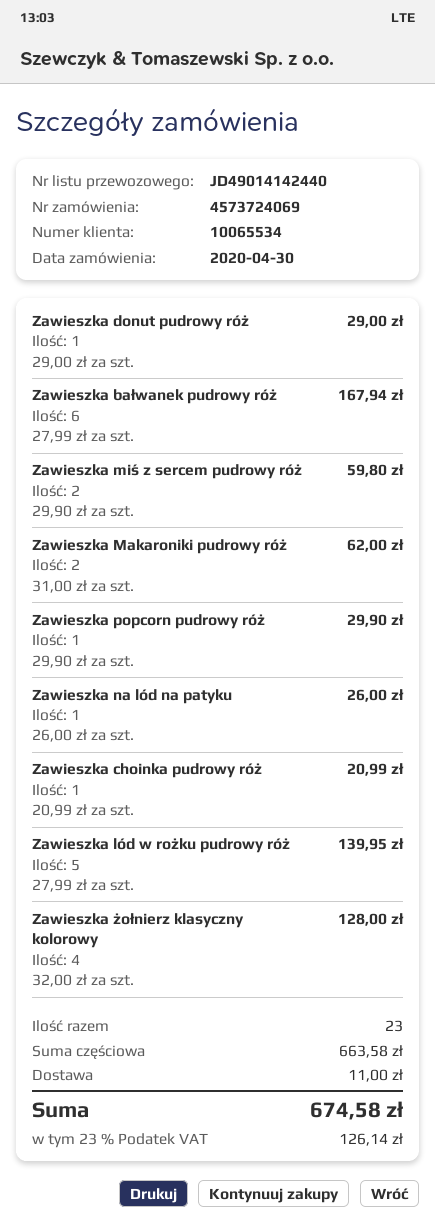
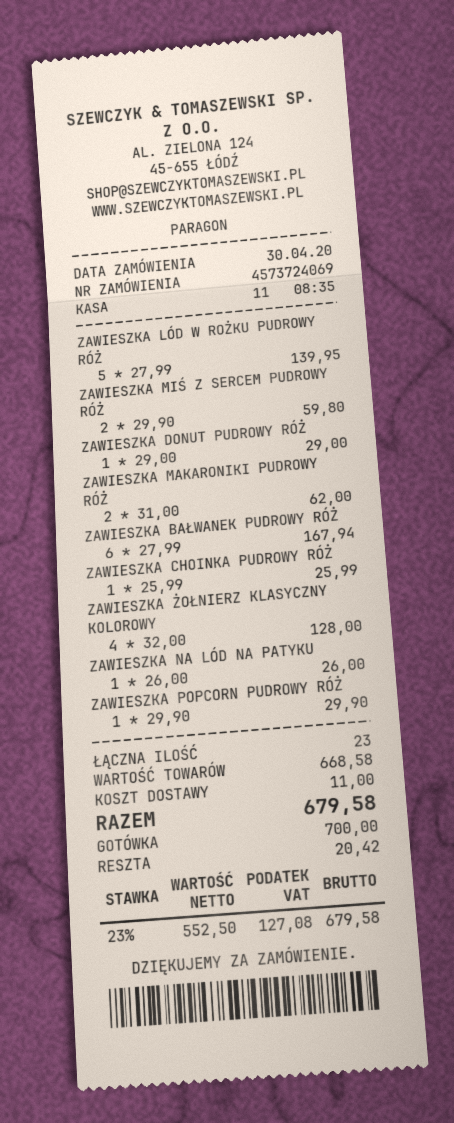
Zawieszka choinka pudrowy róż: 1 x 20.99 = 20.99 -> 1 x 25.99 = 25.99
subtotal: 663.58 -> 668.58
tax: 23% = 126.14 -> 23% = 127.08
total: 674.58 -> 679.58

